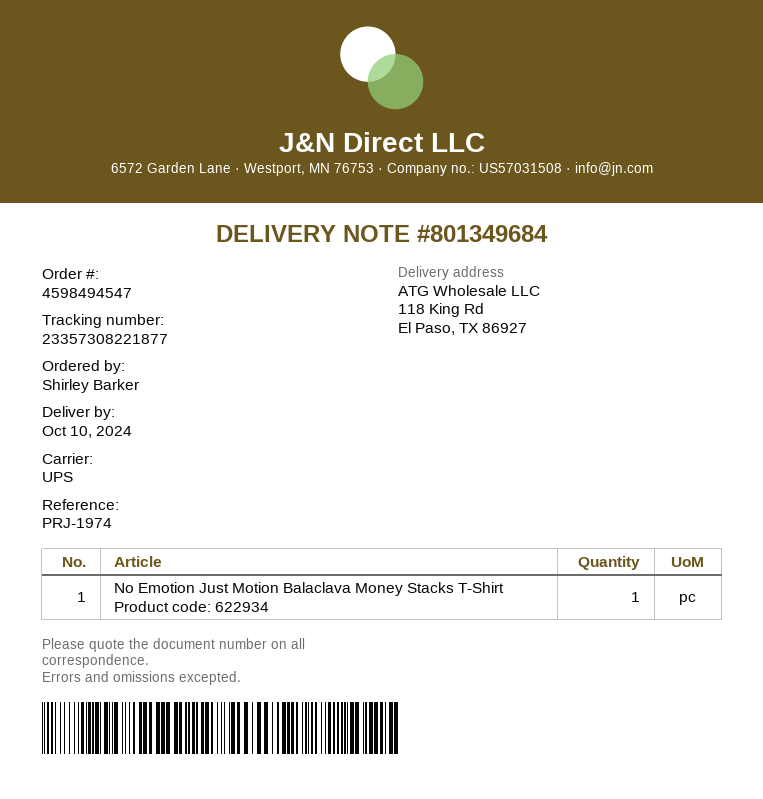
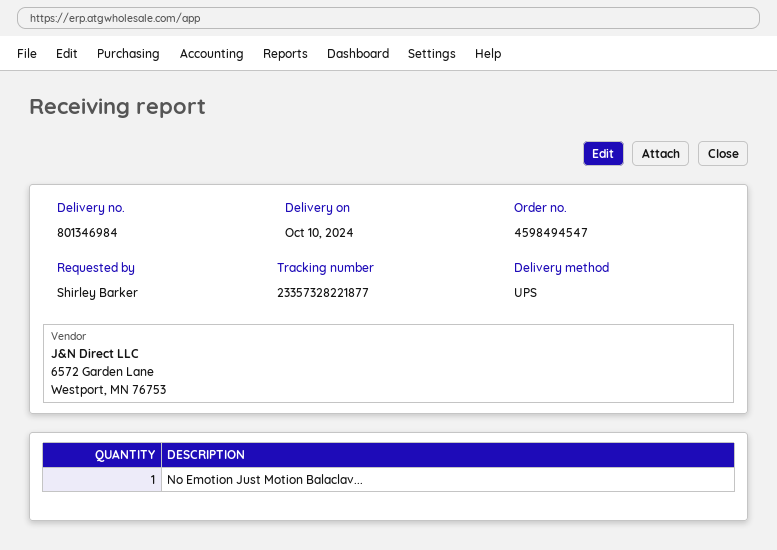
delivery note number: 801349684 -> 801346984
tracking number: 23357308221877 -> 23357328221877

